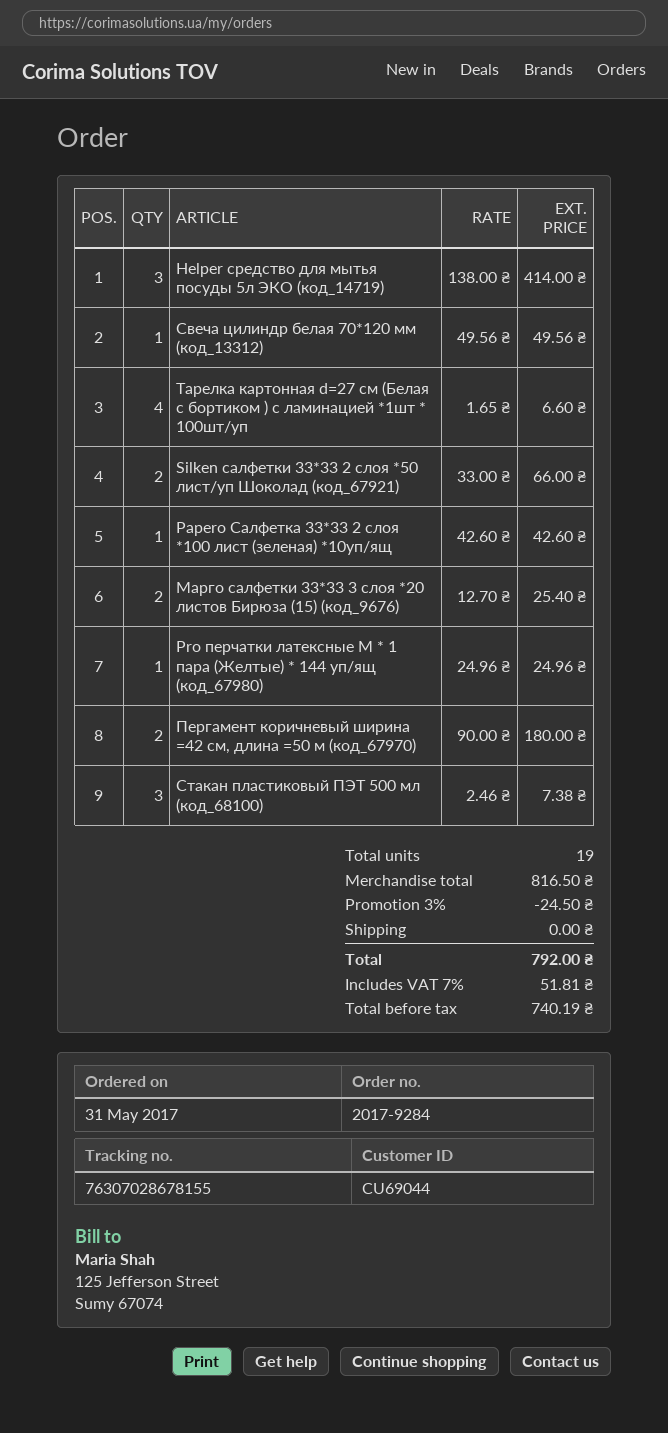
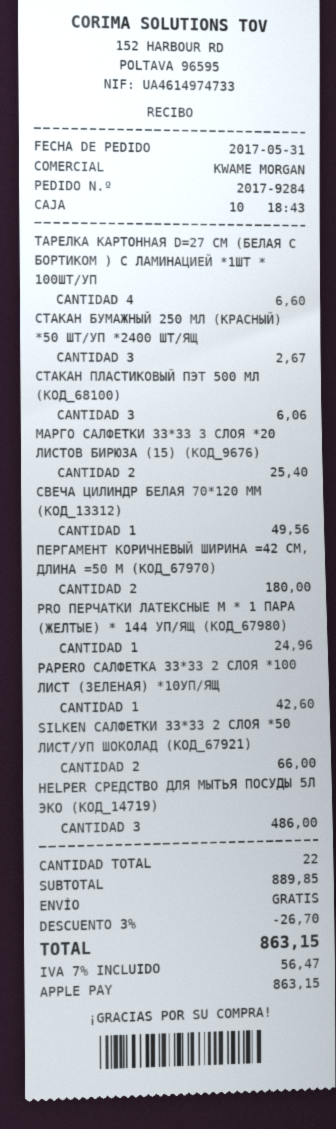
Helper средство для мытья посуды 5л ЭКО (код_14719): 3 for 414.00 -> 3 for 486.00
Стакан пластиковый ПЭТ 500 мл (код_68100): 3 for 7.38 -> 3 for 6.06
СТАКАН БУМАЖНЫЙ 250 МЛ (КРАСНЫЙ) *50 ШТ/УП *2400 ШТ/ЯЩ: none -> 3 for 2.67
total quantity: 19 -> 22
subtotal: 816.50 -> 889.85
discount: 3% = 24.50 -> 3% = 26.70
tax: 7% = 51.81 -> 7% = 56.47
total: 792.00 -> 863.15

